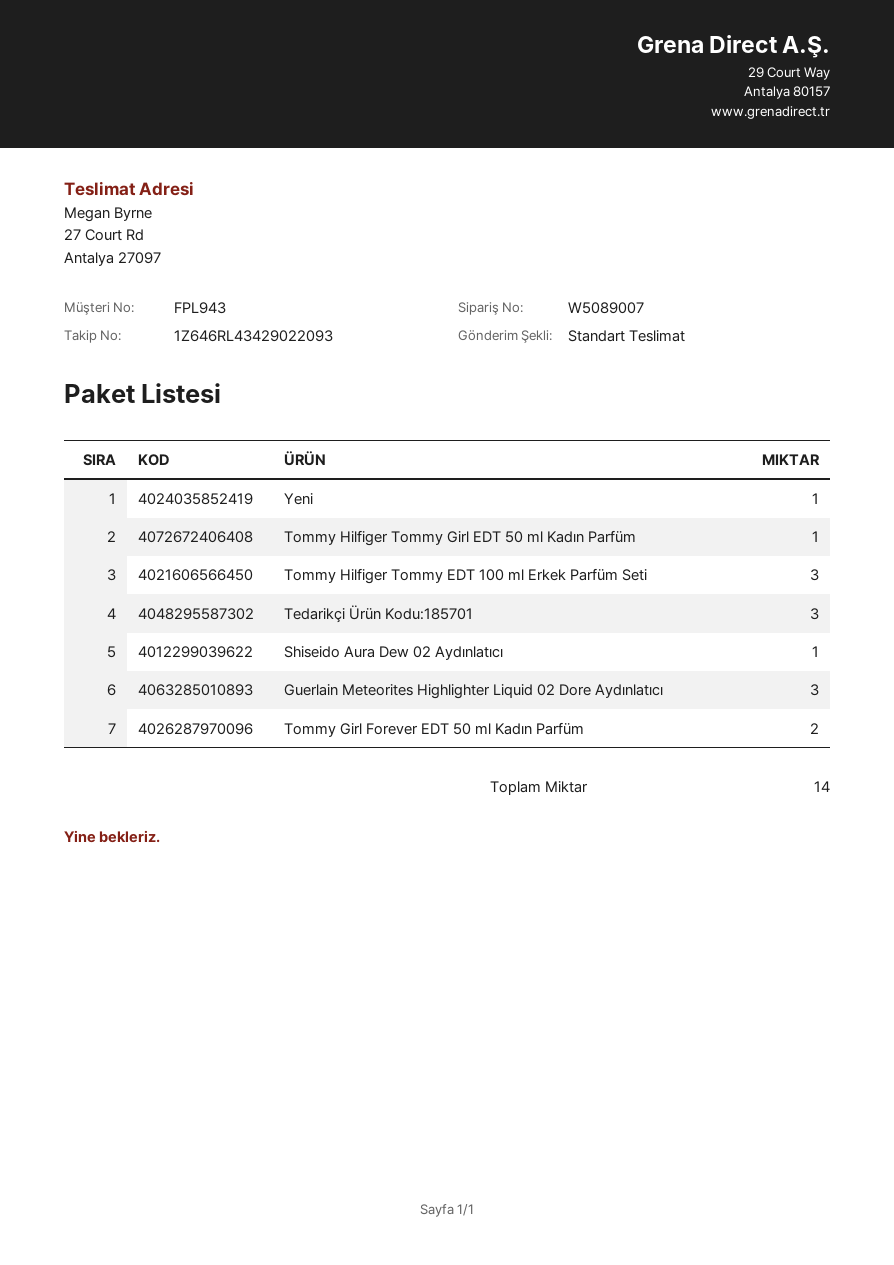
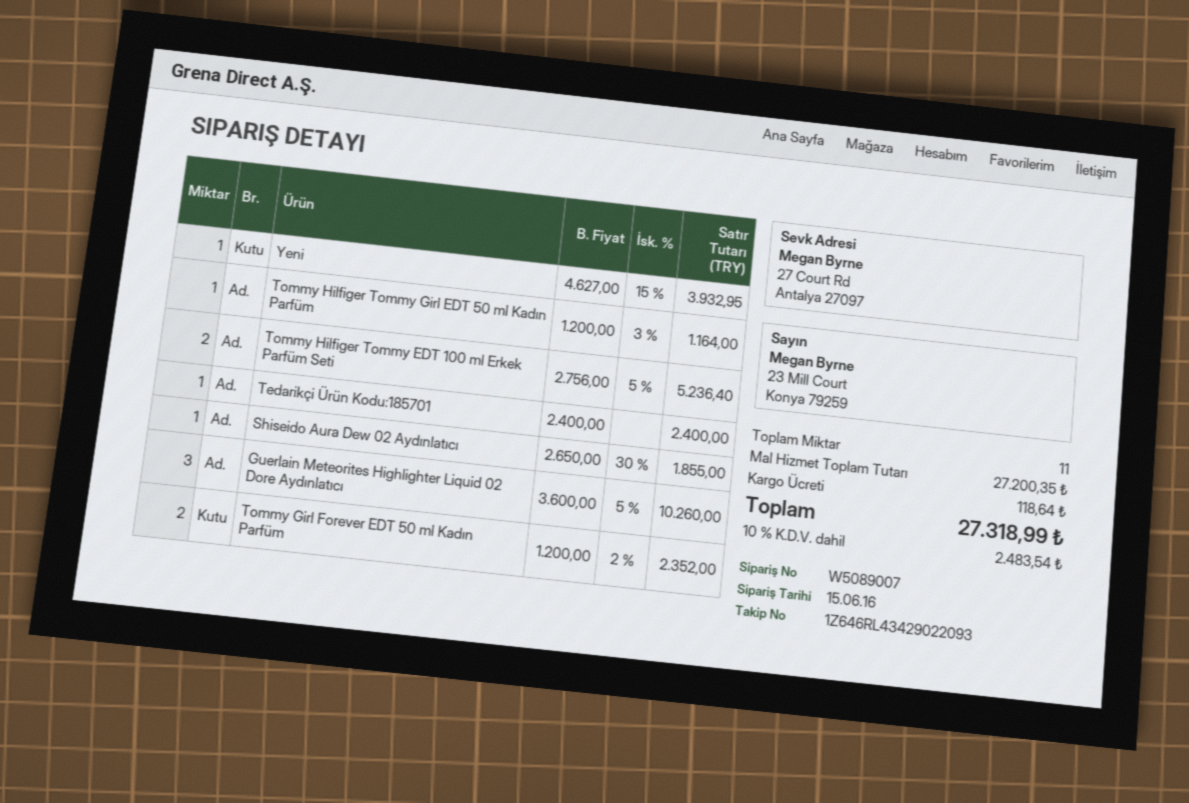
Tommy Hilfiger Tommy EDT 100 ml Erkek Parfüm Seti: 3 -> 2
Tedarikçi Ürün Kodu:185701: 3 -> 1
total quantity: 14 -> 11

